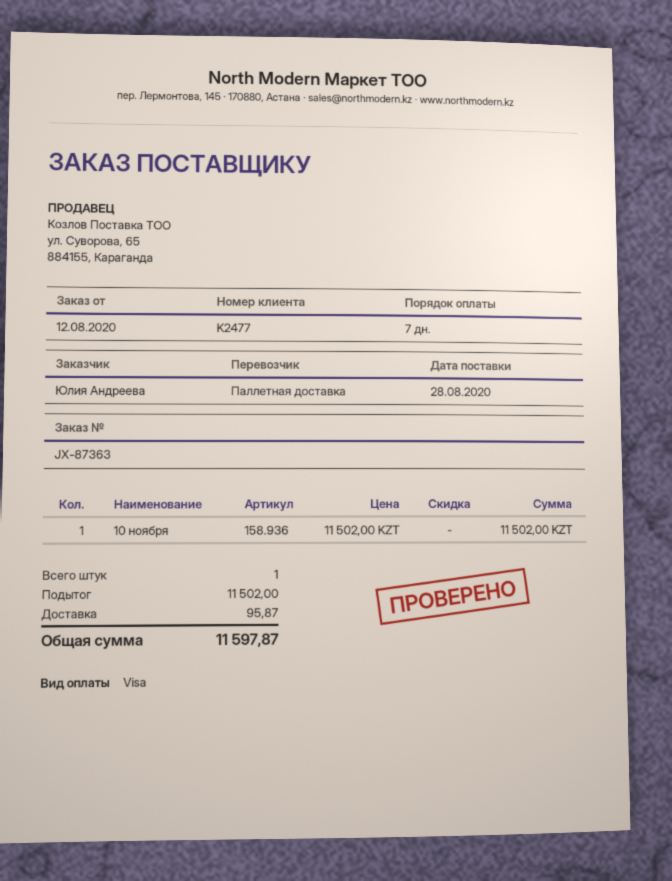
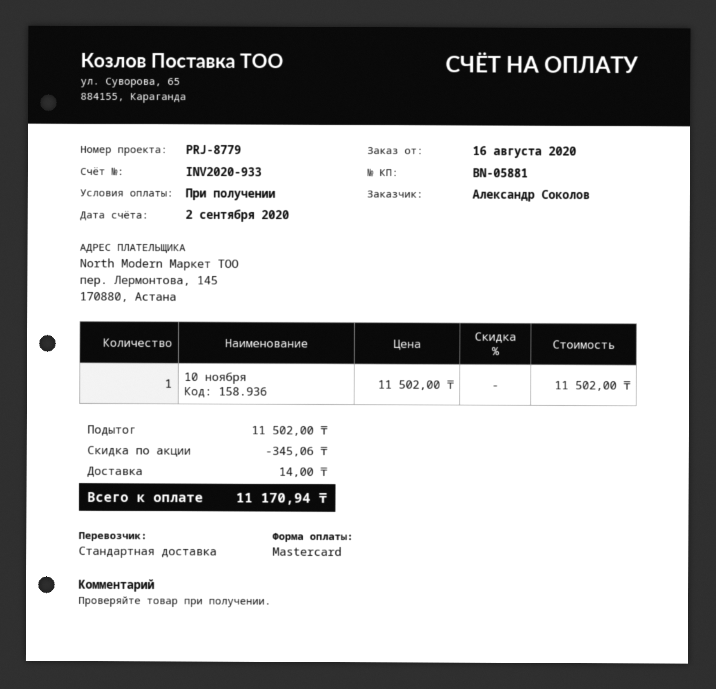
order date: 2020-08-12 -> 2020-08-16
payment terms: 7 days -> on receipt
ordered by: Юлия Андреева -> Александр Соколов
payment method: Visa -> Mastercard
shipping method: pallet freight -> standard
discount: none -> 345.06
shipping: 95.87 -> 14.00
total: 11597.87 -> 11170.94

